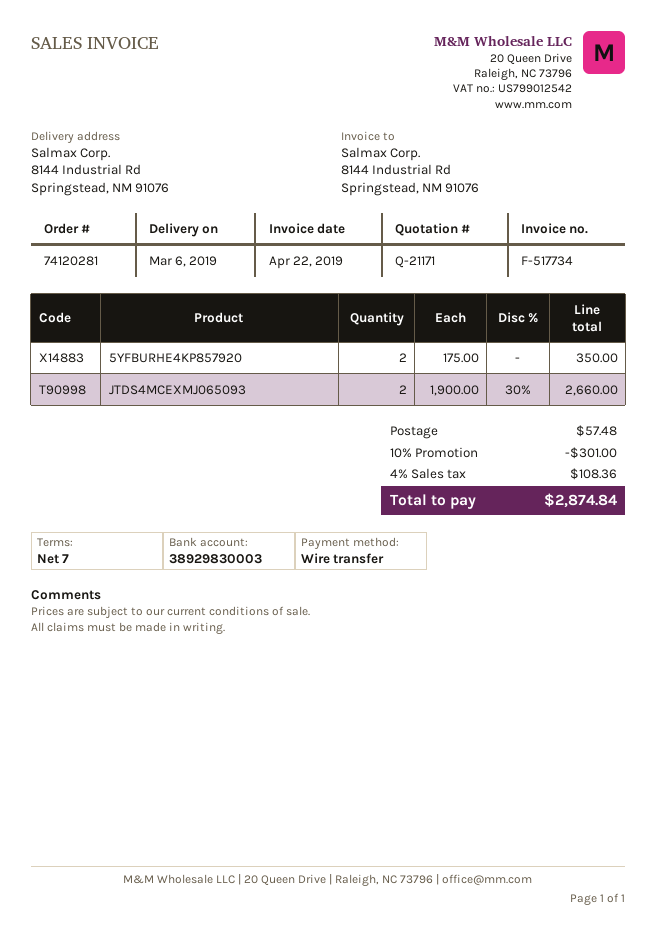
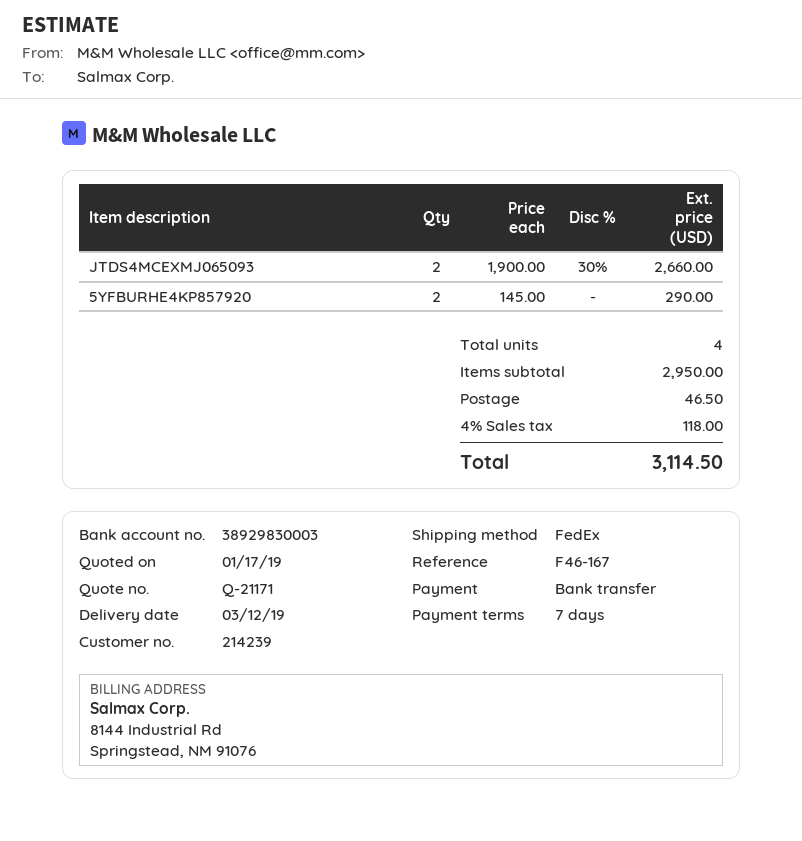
delivery date: 2019-03-06 -> 2019-03-12
5YFBURHE4KP857920: 2 x 175.00 = 350.00 -> 2 x 145.00 = 290.00
discount: 10% = 301.00 -> none
shipping: 57.48 -> 46.50
tax: 4% = 108.36 -> 4% = 118.00
total: 2874.84 -> 3114.50

